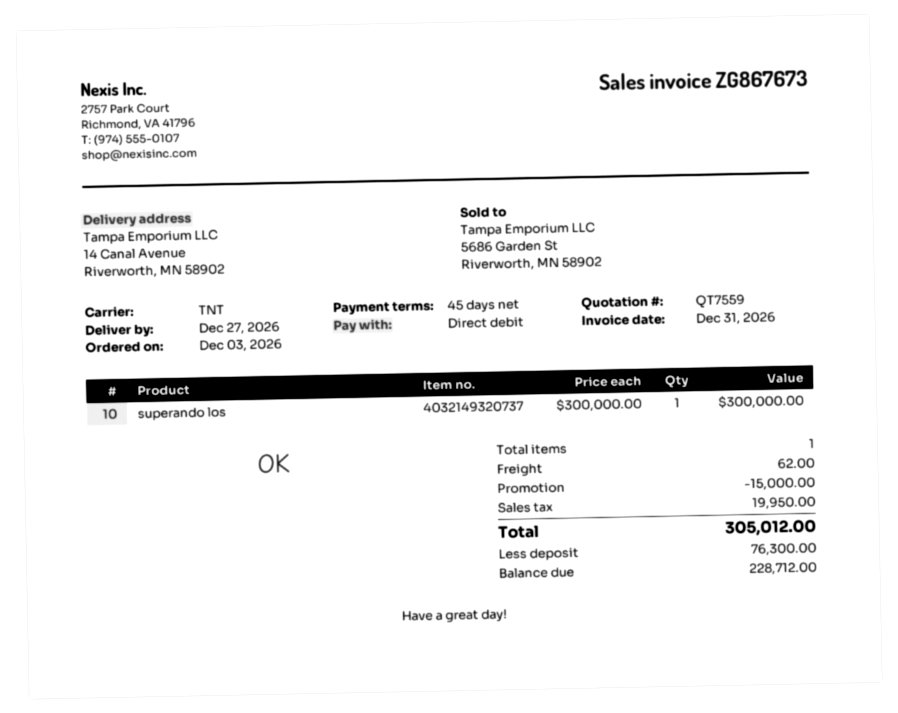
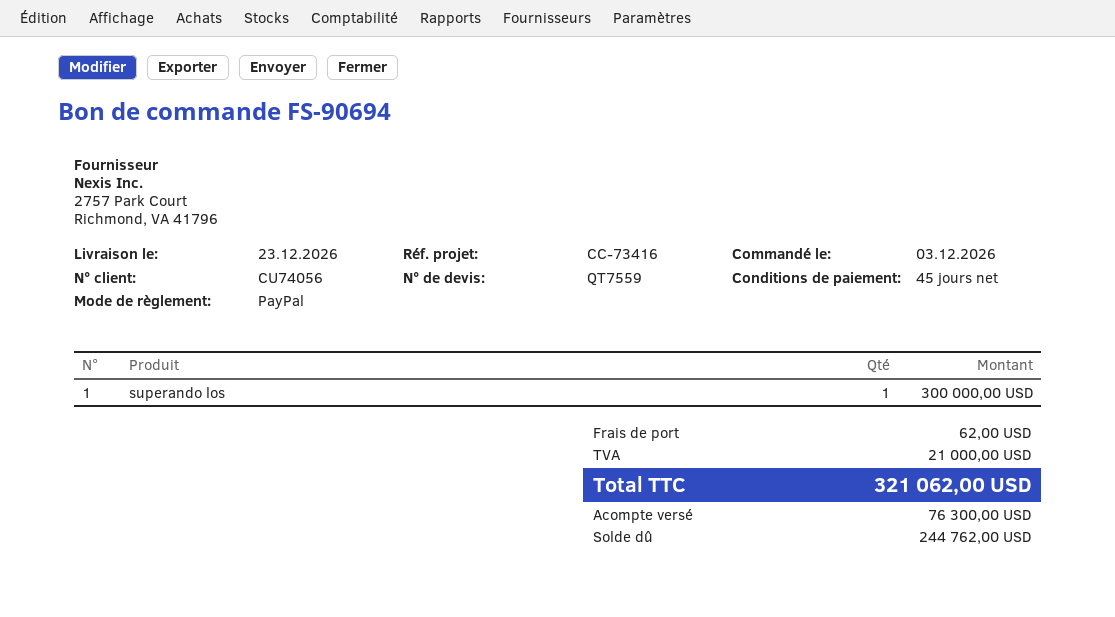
delivery date: 2026-12-27 -> 2026-12-23
payment method: direct debit -> PayPal
discount: 15000.00 -> none
tax: 19950.00 -> 21000.00
total: 305012.00 -> 321062.00
balance: 228712.00 -> 244762.00

